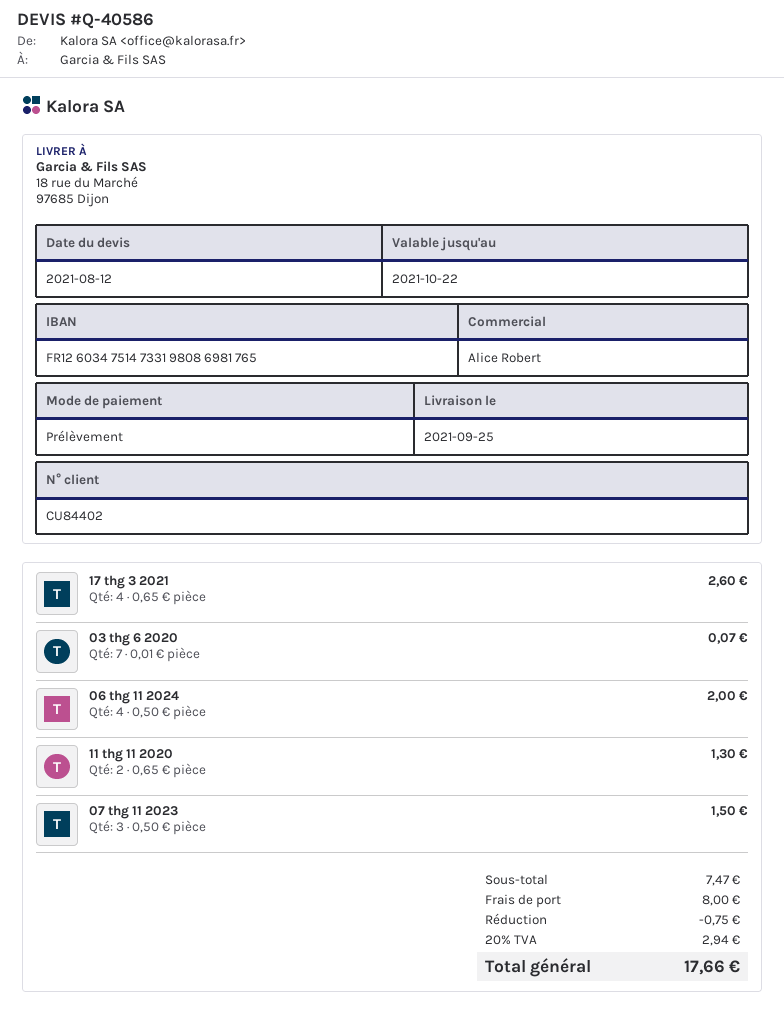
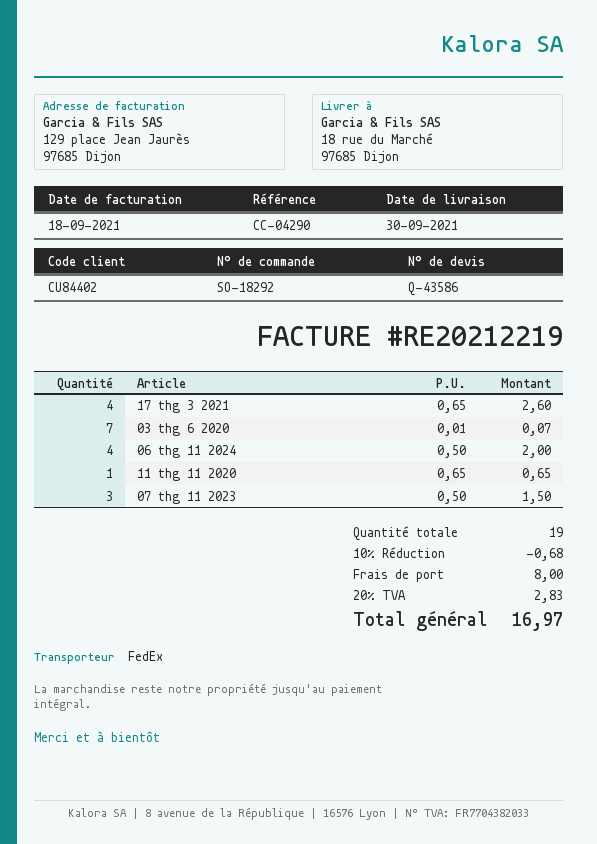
quote number: Q-40586 -> Q-43586
delivery date: 2021-09-25 -> 2021-09-30
11 thg 11 2020: 2 x 0.65 = 1.30 -> 1 x 0.65 = 0.65
discount: 0.75 -> 0.68
tax: 20% = 2.94 -> 20% = 2.83
total: 17.66 -> 16.97

